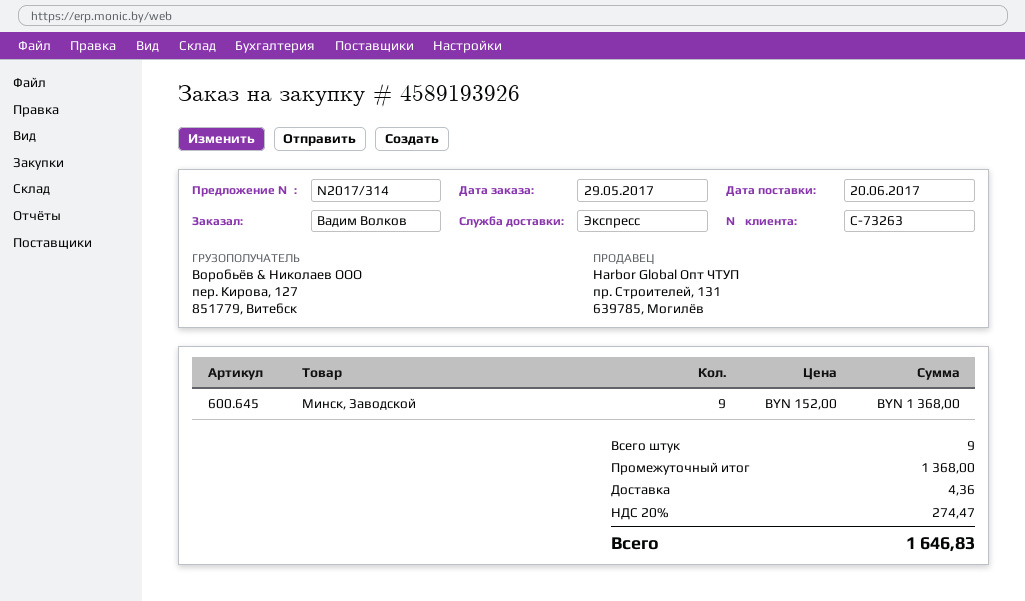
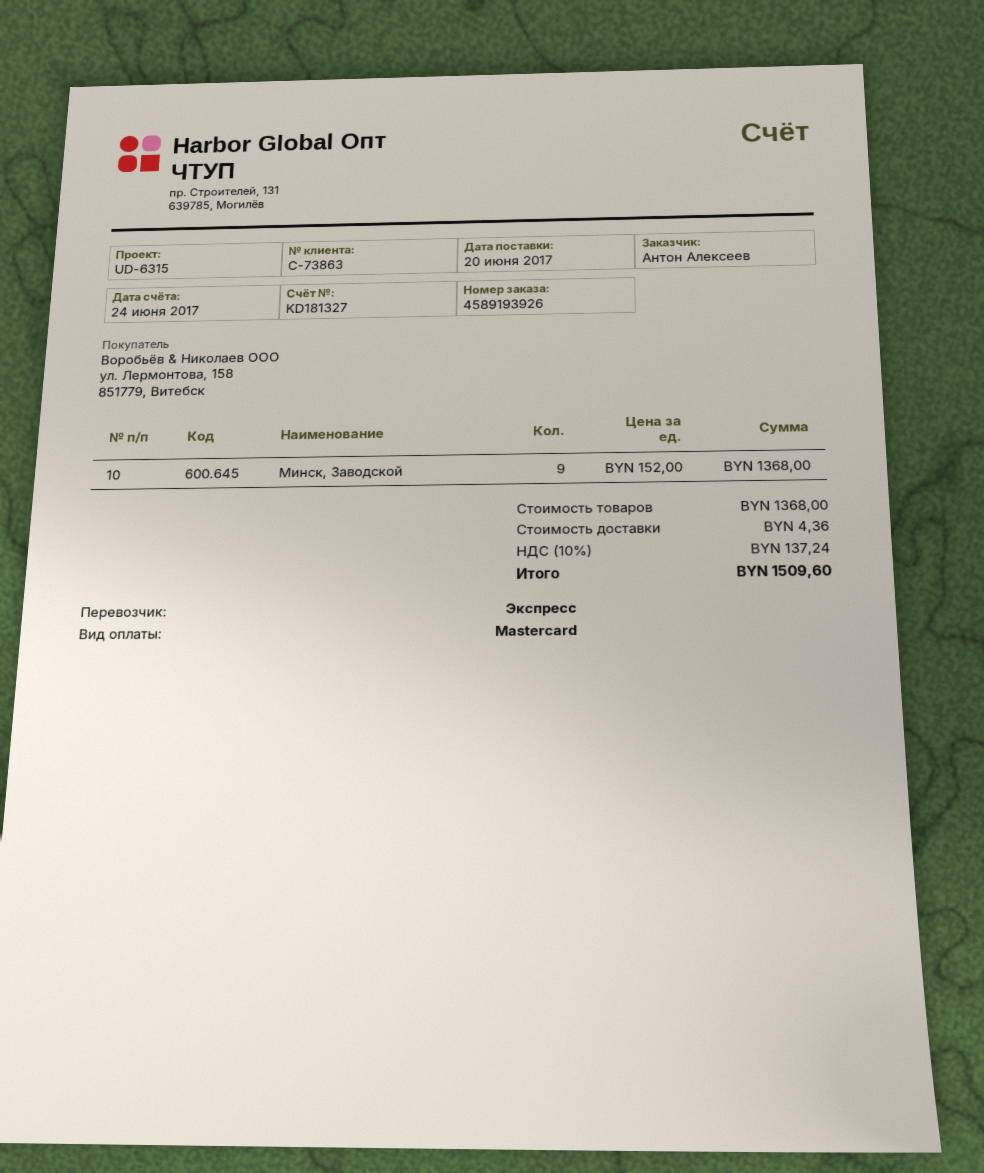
customer number: C-73263 -> C-73863
ordered by: Вадим Волков -> Антон Алексеев
tax: 20% = 274.47 -> 10% = 137.24
total: 1646.83 -> 1509.60

